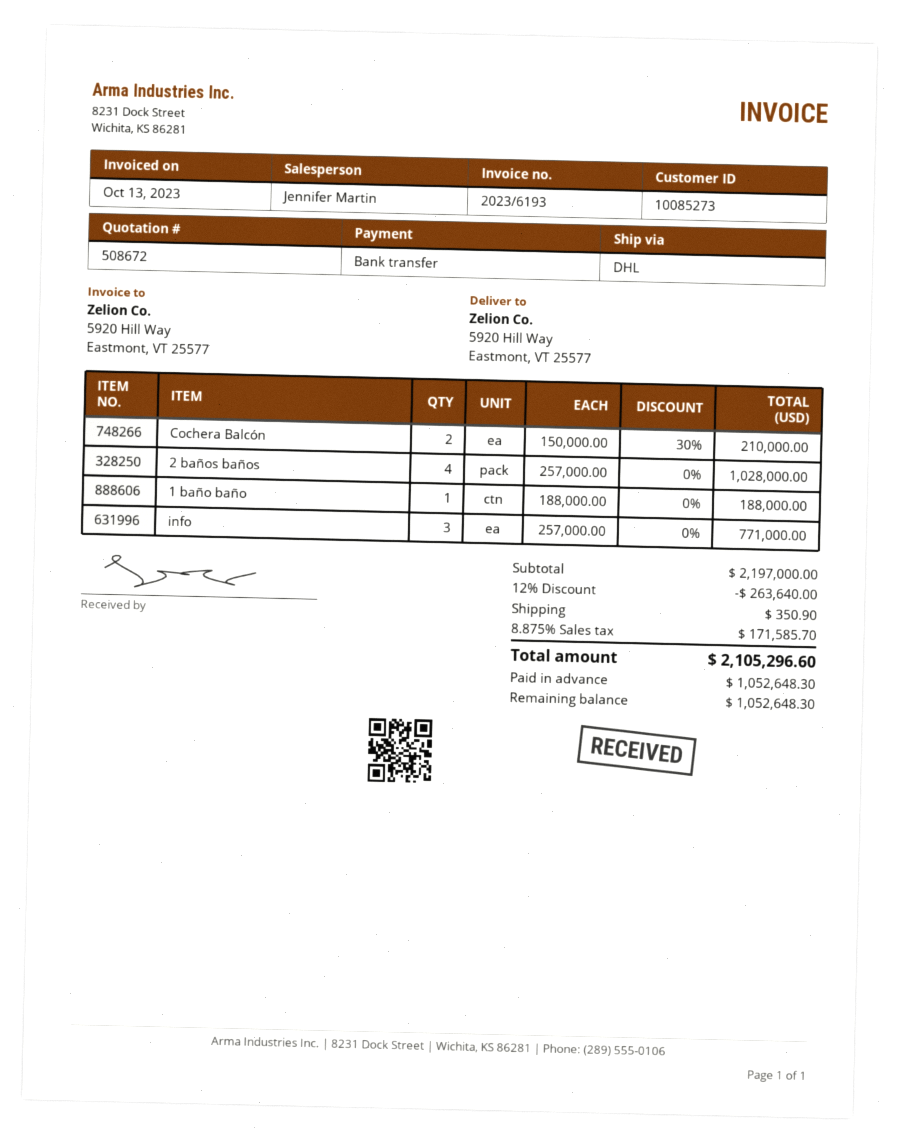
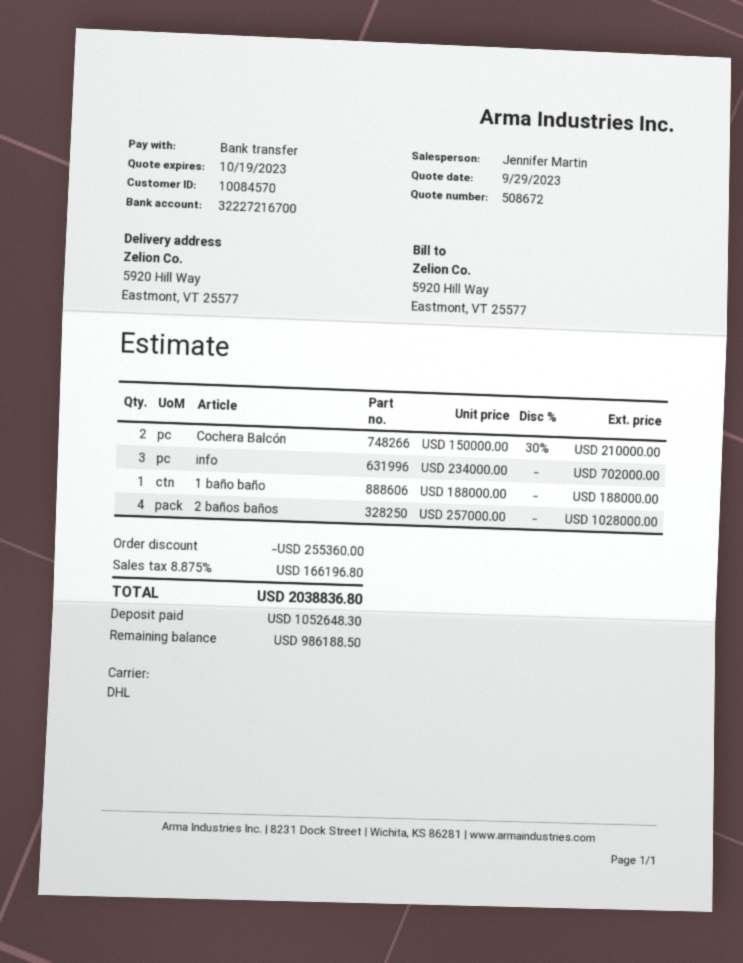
customer number: 10085273 -> 10084570
info: 3 x 257000.00 = 771000.00 -> 3 x 234000.00 = 702000.00
discount: 263640.00 -> 255360.00
shipping: 350.90 -> none
tax: 8.875% = 171585.70 -> 8.875% = 166196.80
total: 2105296.60 -> 2038836.80
balance: 1052648.30 -> 986188.50

